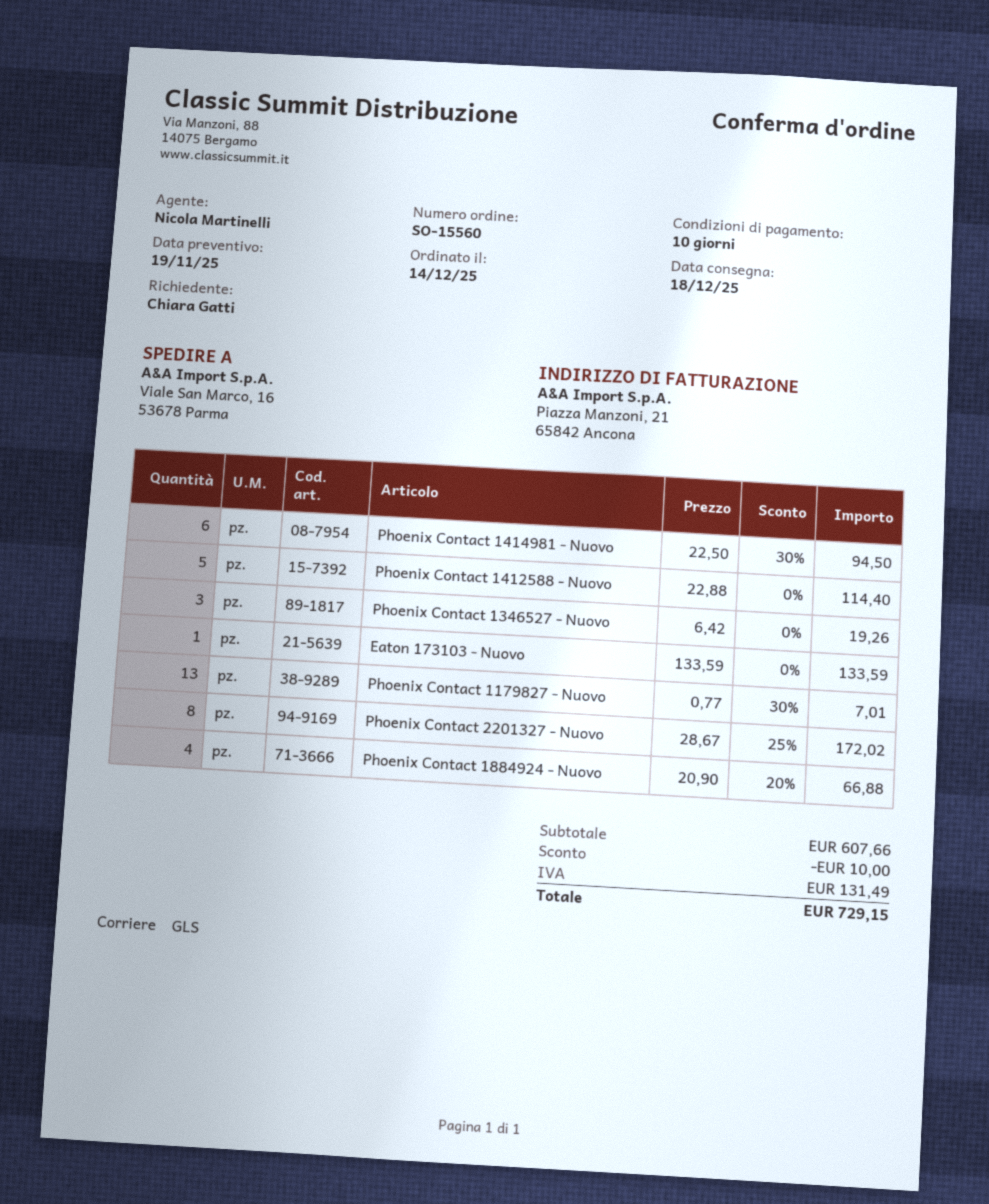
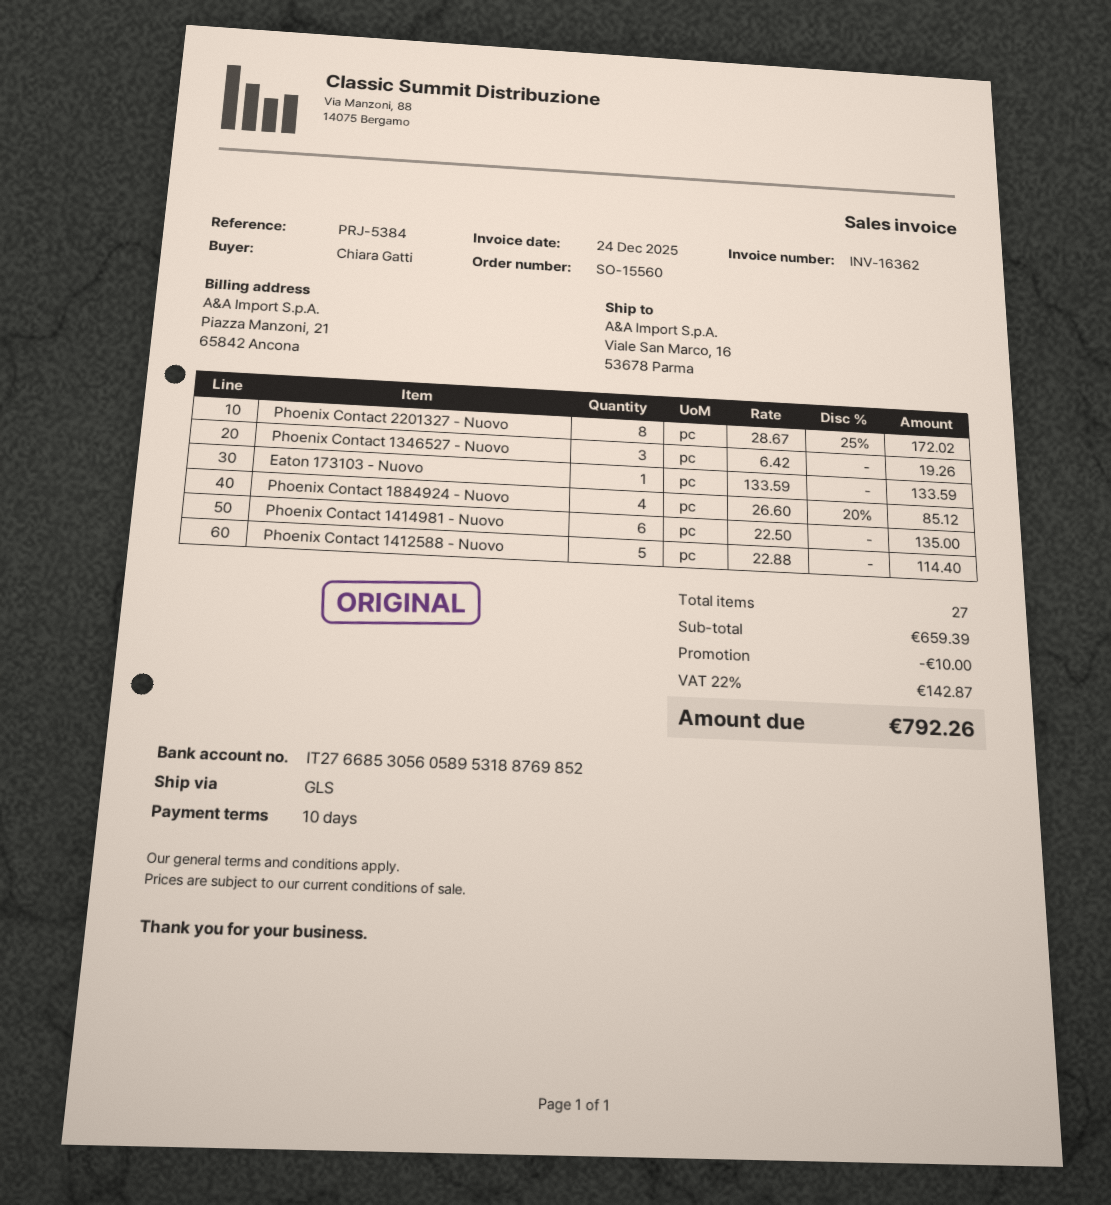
Phoenix Contact 1414981 - Nuovo: 6 x 22.50 - 30% = 94.50 -> 6 x 22.50 = 135.00
Phoenix Contact 1179827 - Nuovo: 13 x 0.77 - 30% = 7.01 -> none
Phoenix Contact 1884924 - Nuovo: 4 x 20.90 - 20% = 66.88 -> 4 x 26.60 - 20% = 85.12
subtotal: 607.66 -> 659.39
tax: 131.49 -> 142.87
total: 729.15 -> 792.26

